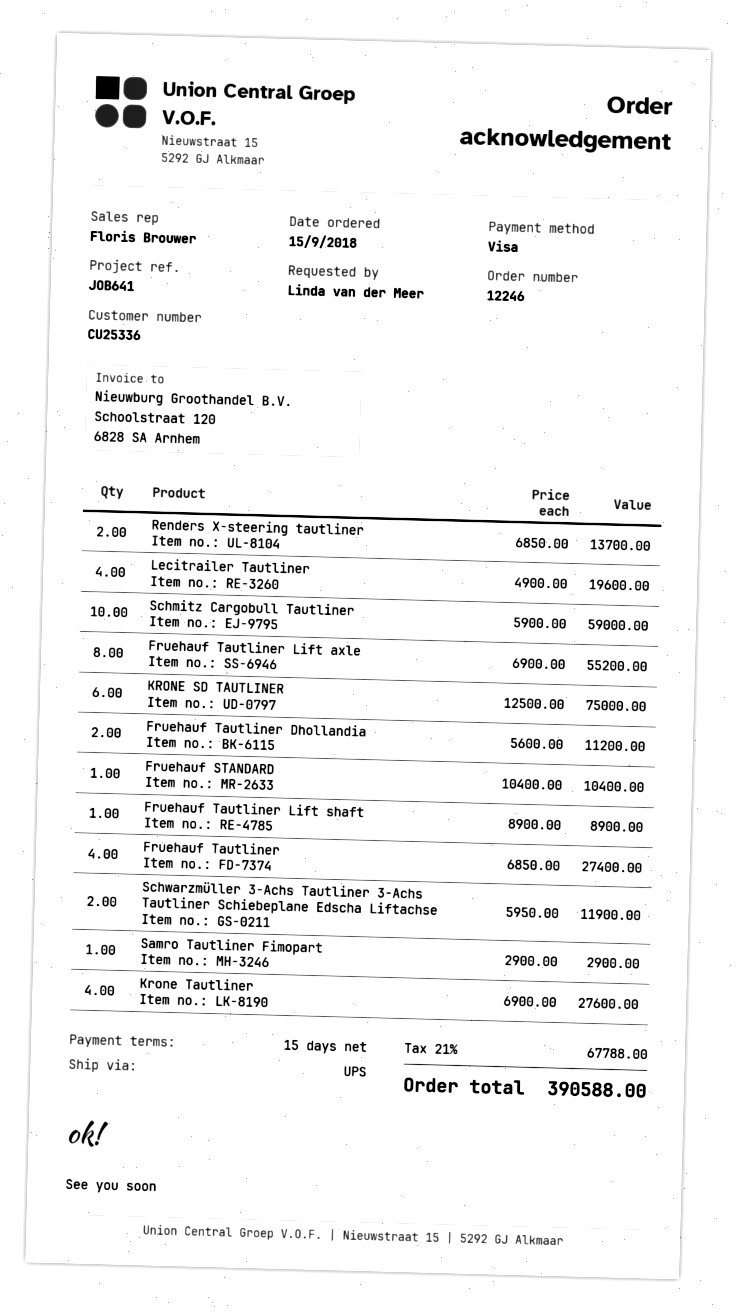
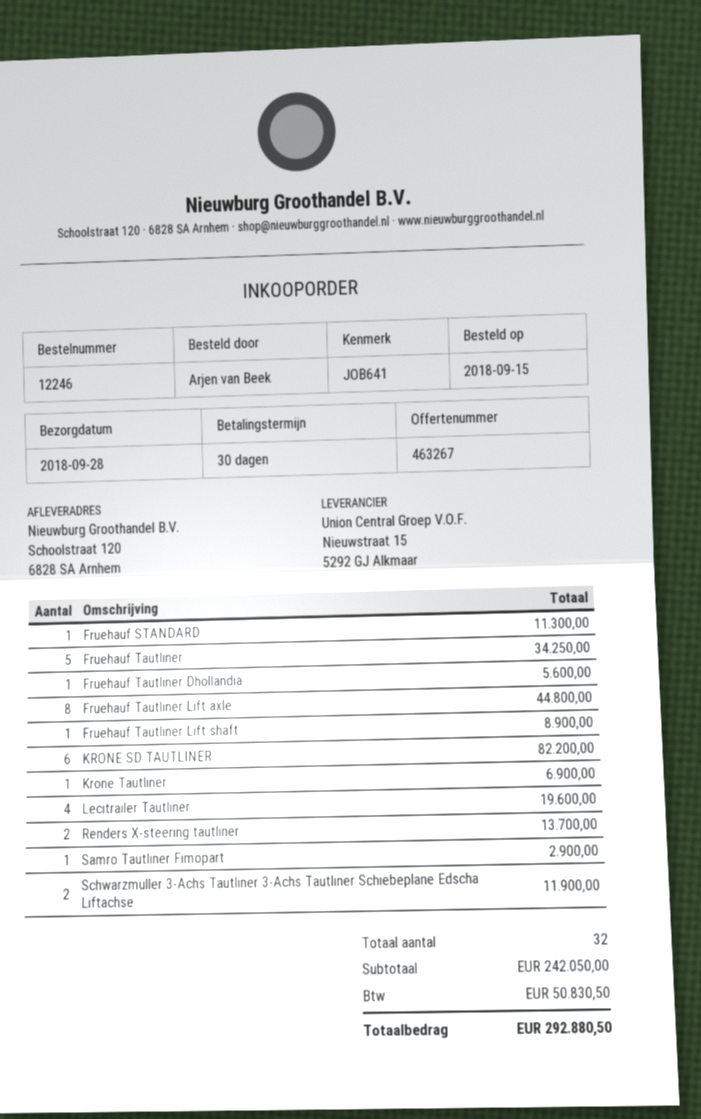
payment terms: 15 days -> 30 days
ordered by: Linda van der Meer -> Arjen van Beek
Schmitz Cargobull Tautliner: 10 for 59000.00 -> none
Fruehauf Tautliner Lift axle: 8 for 55200.00 -> 8 for 44800.00
KRONE SD TAUTLINER: 6 for 75000.00 -> 6 for 82200.00
Fruehauf Tautliner Dhollandia: 2 for 11200.00 -> 1 for 5600.00
Fruehauf STANDARD: 1 for 10400.00 -> 1 for 11300.00
Fruehauf Tautliner: 4 for 27400.00 -> 5 for 34250.00
Krone Tautliner: 4 for 27600.00 -> 1 for 6900.00
tax: 67788.00 -> 50830.50
total: 390588.00 -> 292880.50

